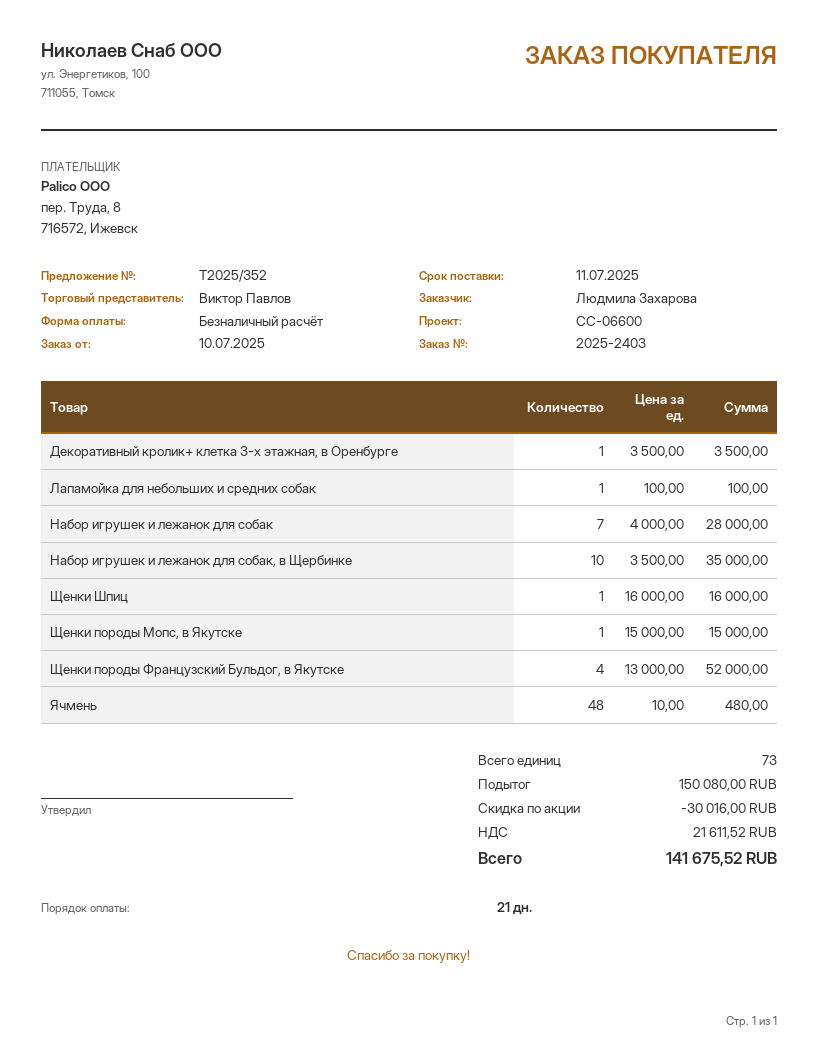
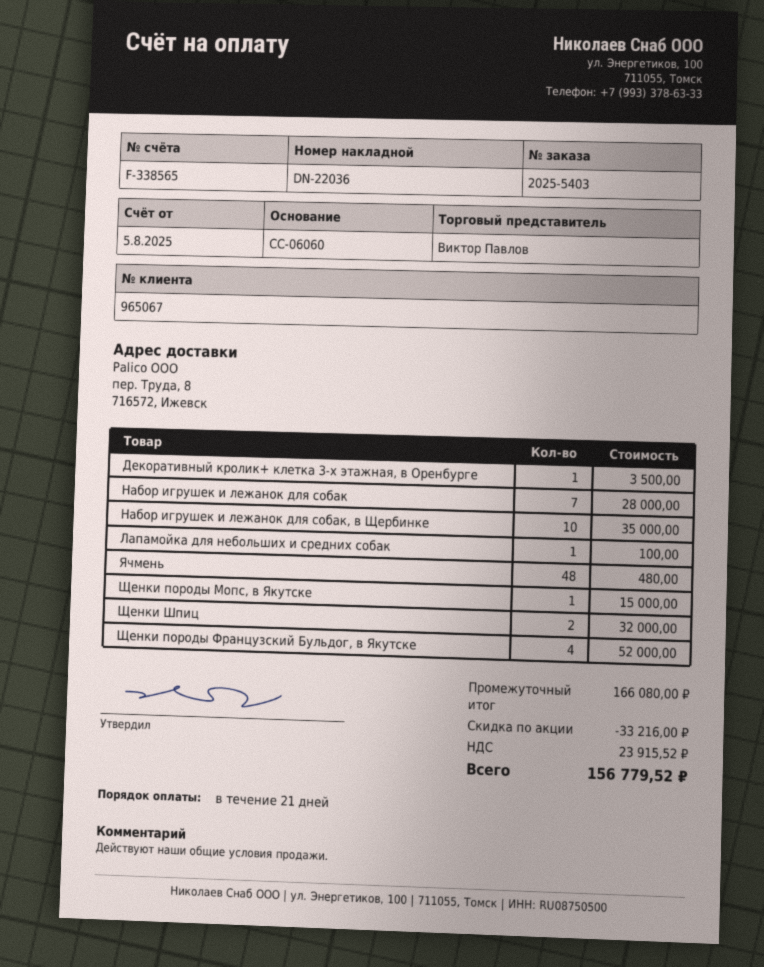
order number: 2025-2403 -> 2025-5403
reference: CC-06600 -> CC-06060
Щенки Шпиц: 1 for 16000.00 -> 2 for 32000.00
subtotal: 150080.00 -> 166080.00
discount: 30016.00 -> 33216.00
tax: 21611.52 -> 23915.52
total: 141675.52 -> 156779.52

